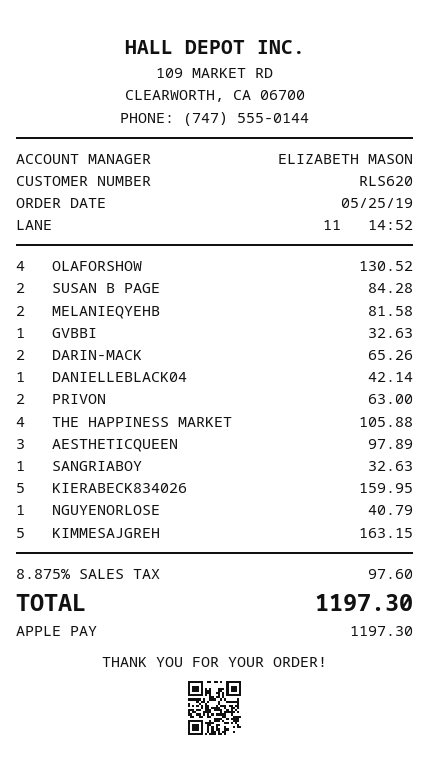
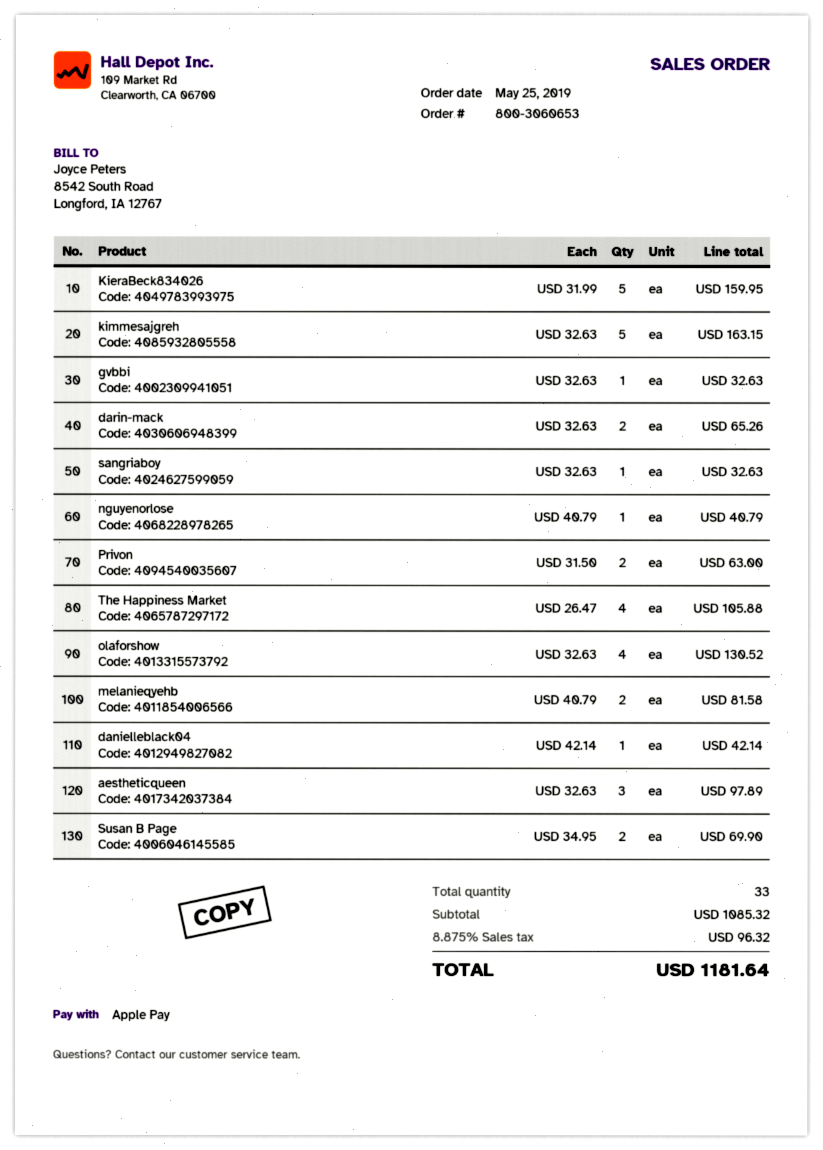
SUSAN B PAGE: 2 for 84.28 -> 2 for 69.90
tax: 8.875% = 97.60 -> 8.875% = 96.32
total: 1197.30 -> 1181.64

